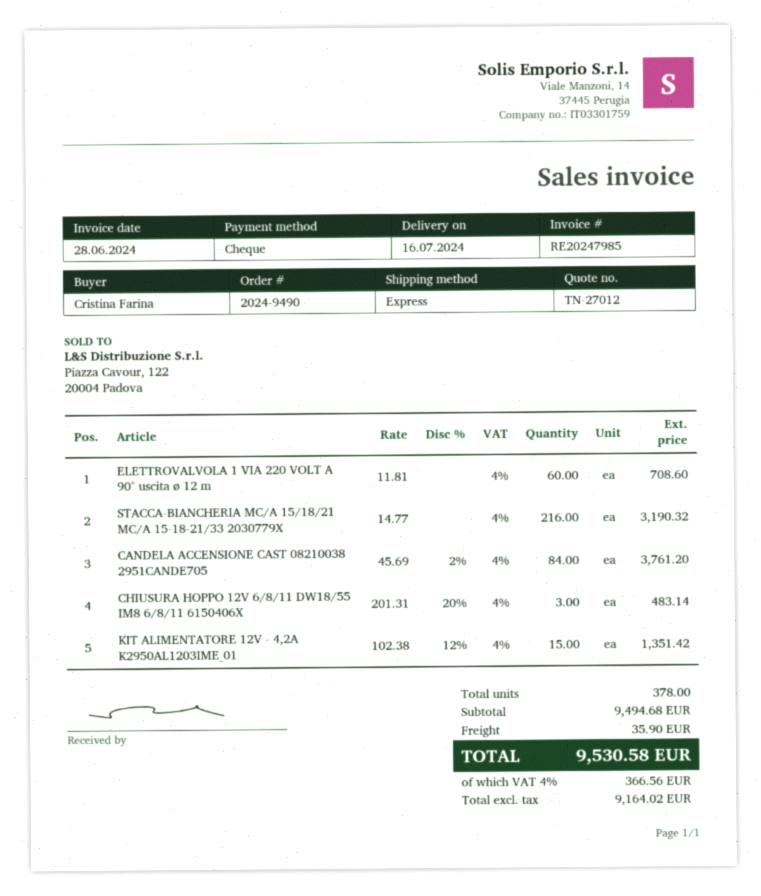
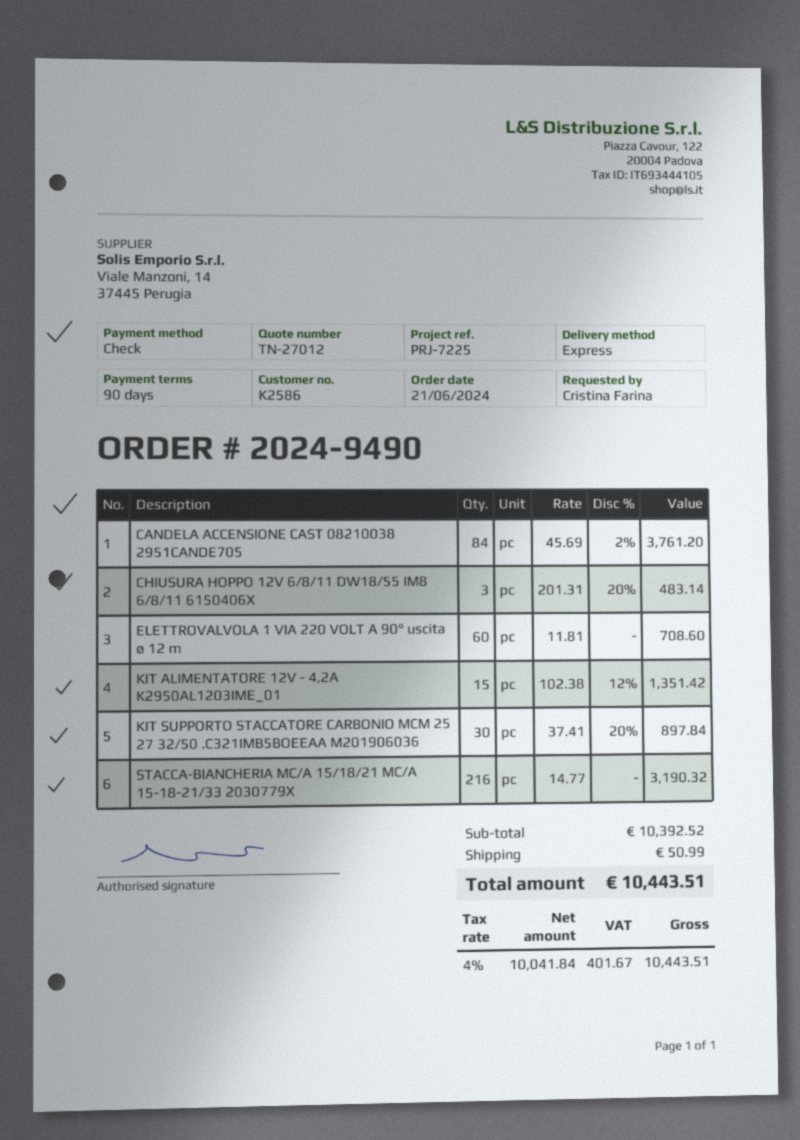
KIT SUPPORTO STACCATORE CARBONIO MCM 25 27 32/50 .C321IMB5BOEEAA M201906036: none -> 30 x 37.41 - 20% = 897.84
subtotal: 9494.68 -> 10392.52
shipping: 35.90 -> 50.99
net: 9164.02 -> 10041.84
tax: 4% = 366.56 -> 4% = 401.67
total: 9530.58 -> 10443.51

